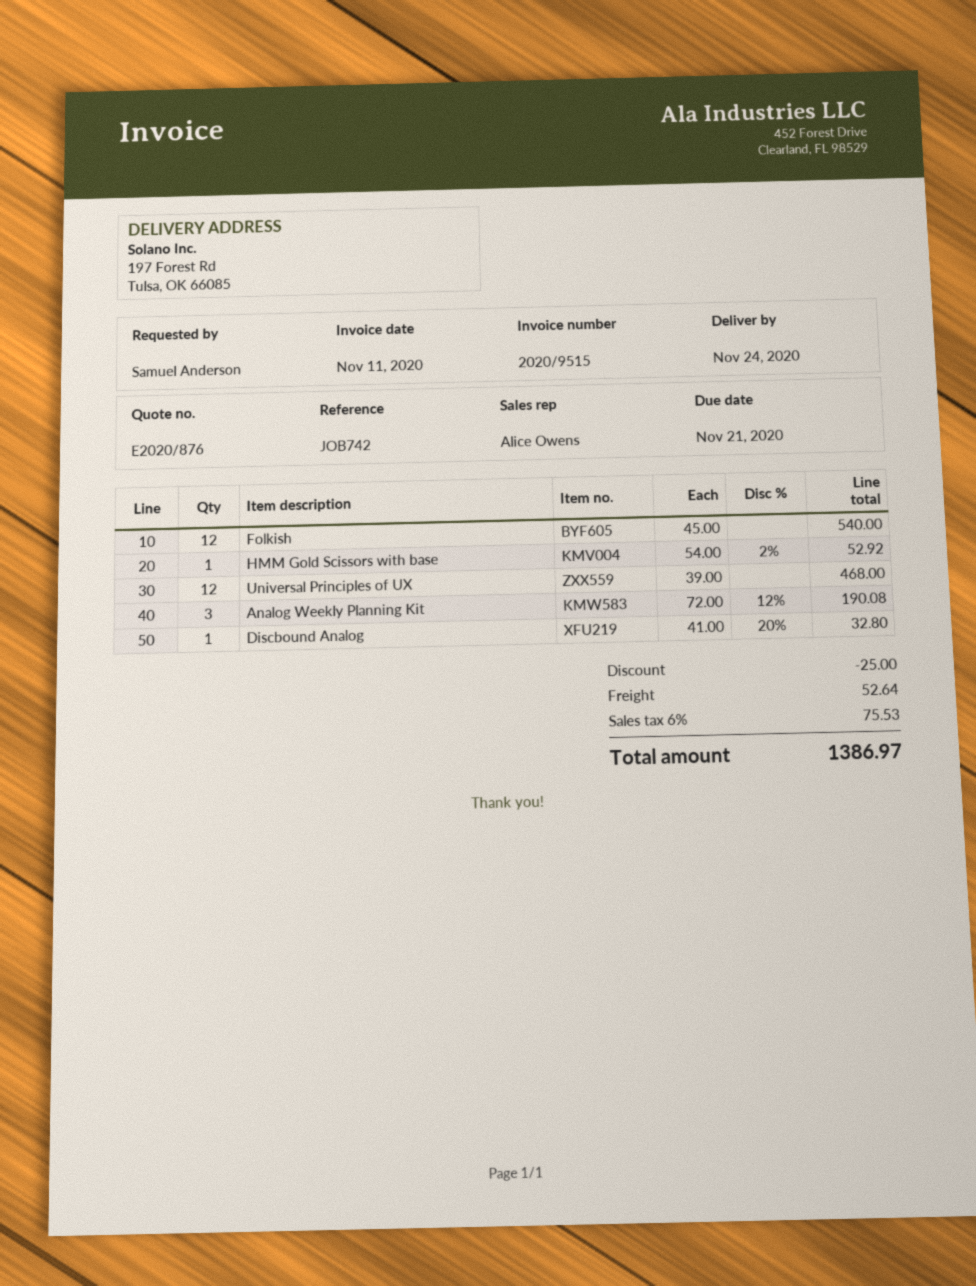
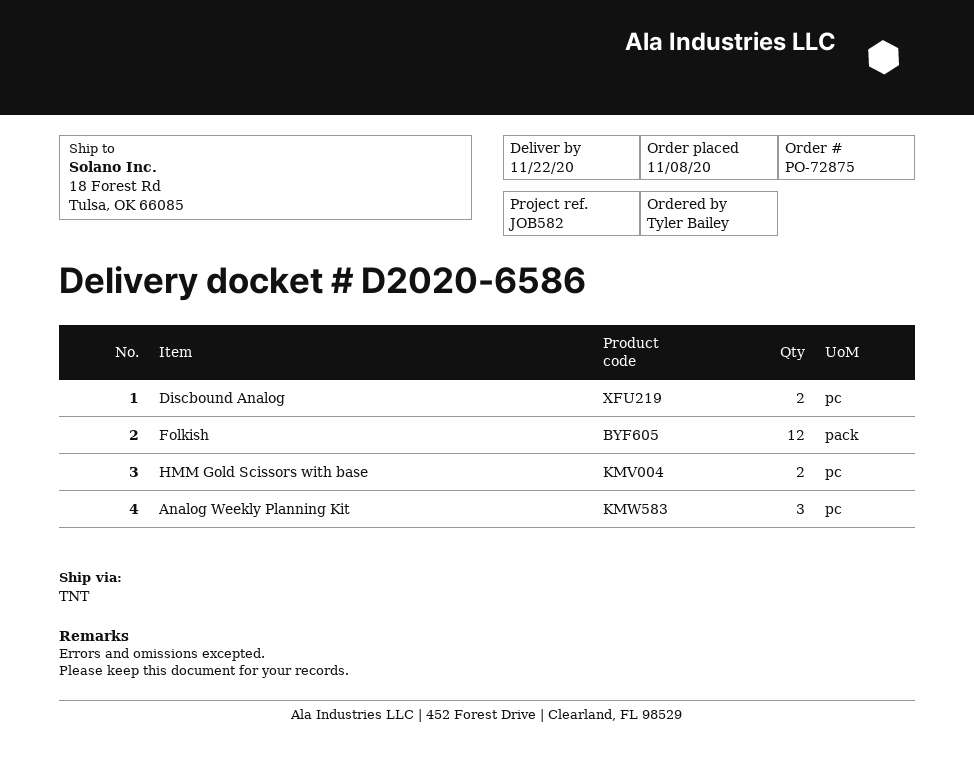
delivery date: 2020-11-24 -> 2020-11-22
reference: JOB742 -> JOB582
ordered by: Samuel Anderson -> Tyler Bailey
ship to: 197 Forest Rd, Tulsa, OK 66085 -> 18 Forest Rd, Tulsa, OK 66085
HMM Gold Scissors with base: 1 -> 2
Universal Principles of UX: 12 -> none
Discbound Analog: 1 -> 2

